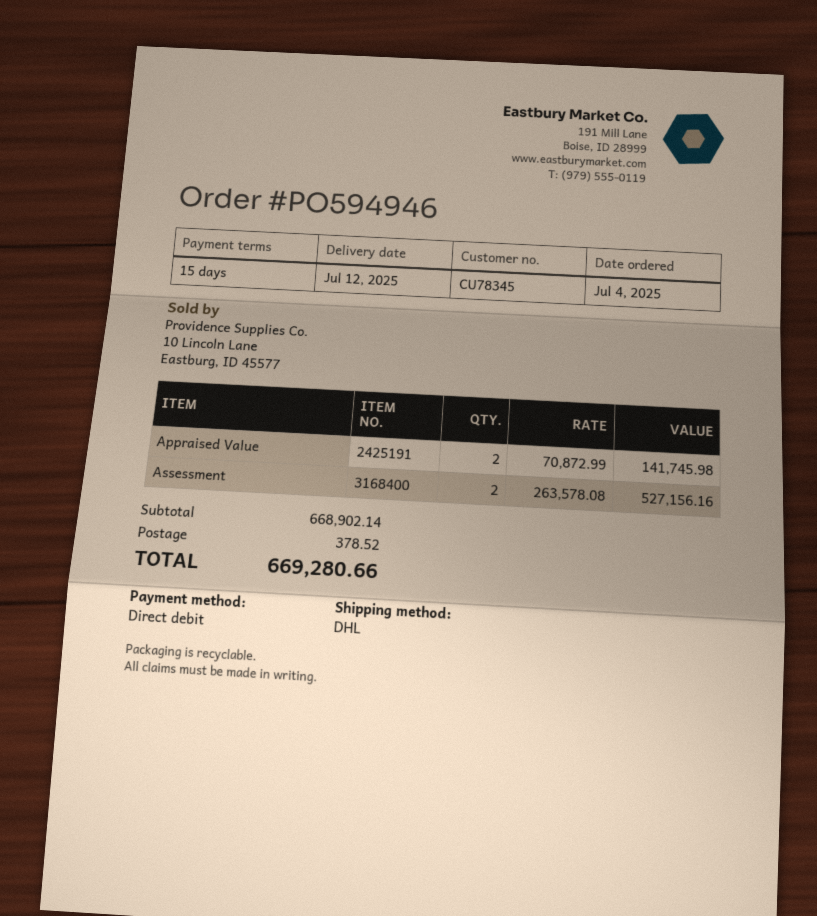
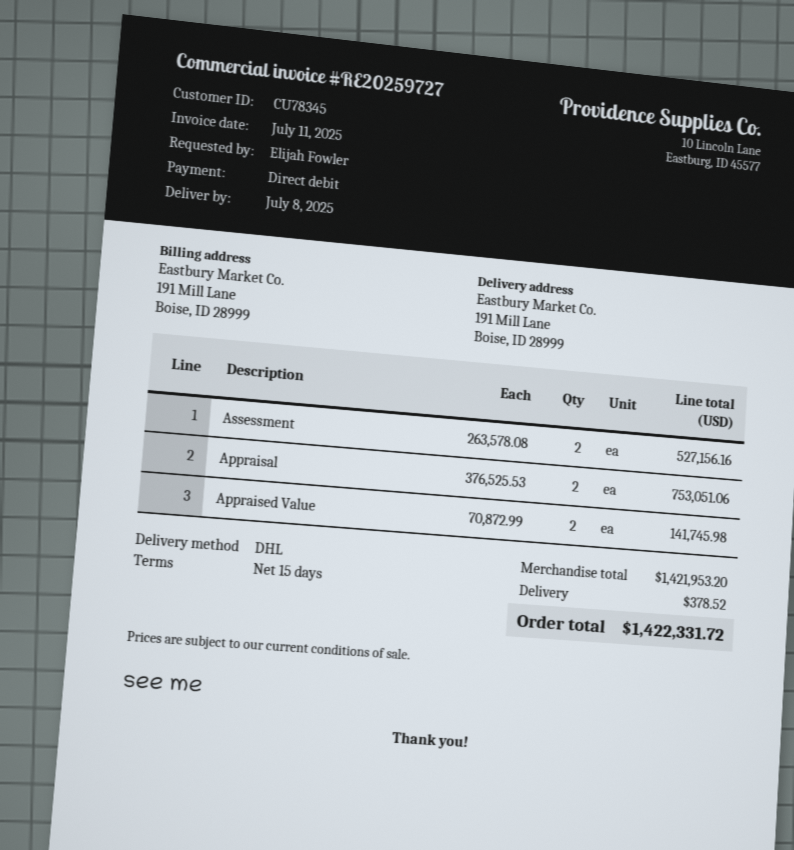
delivery date: 2025-07-12 -> 2025-07-08
Appraisal: none -> 2 x 376525.53 = 753051.06
subtotal: 668902.14 -> 1421953.20
total: 669280.66 -> 1422331.72

